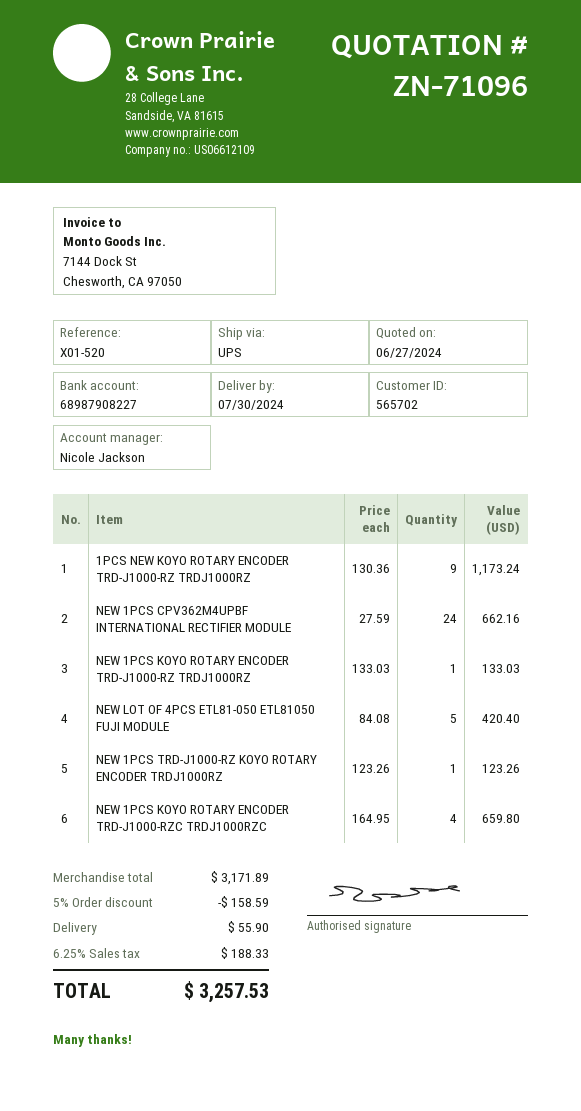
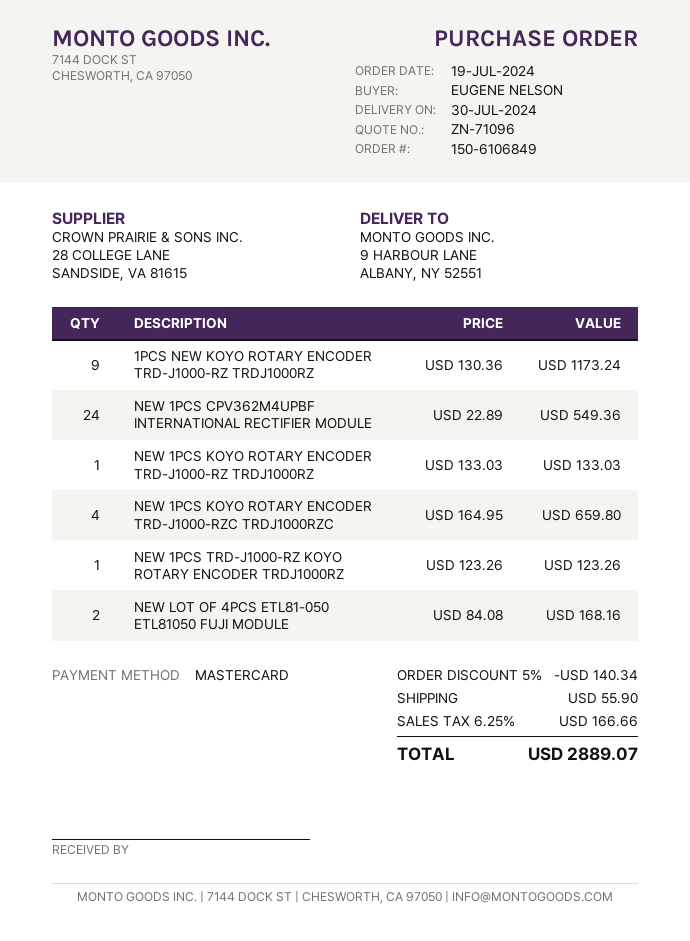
NEW 1PCS CPV362M4UPBF INTERNATIONAL RECTIFIER MODULE: 24 x 27.59 = 662.16 -> 24 x 22.89 = 549.36
NEW LOT OF 4PCS ETL81-050 ETL81050 FUJI MODULE: 5 x 84.08 = 420.40 -> 2 x 84.08 = 168.16
discount: 5% = 158.59 -> 5% = 140.34
tax: 6.25% = 188.33 -> 6.25% = 166.66
total: 3257.53 -> 2889.07

